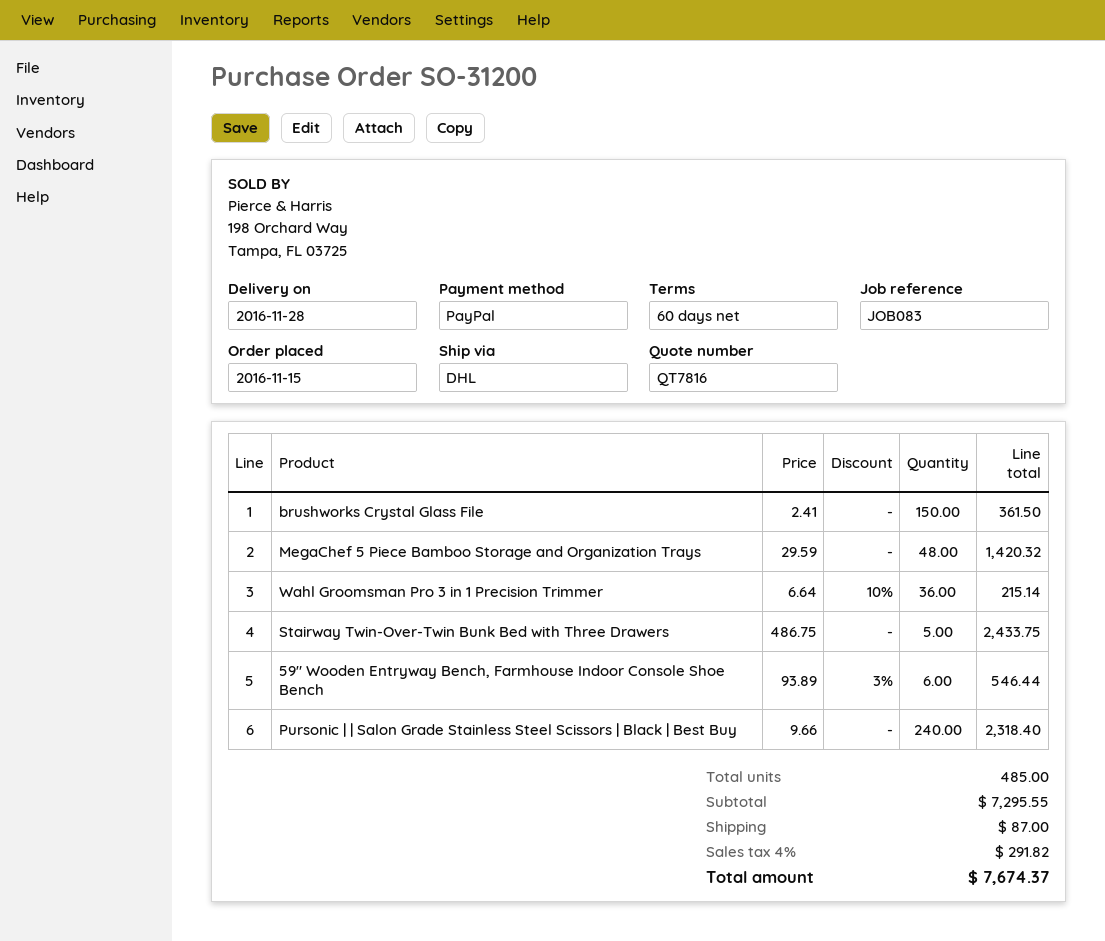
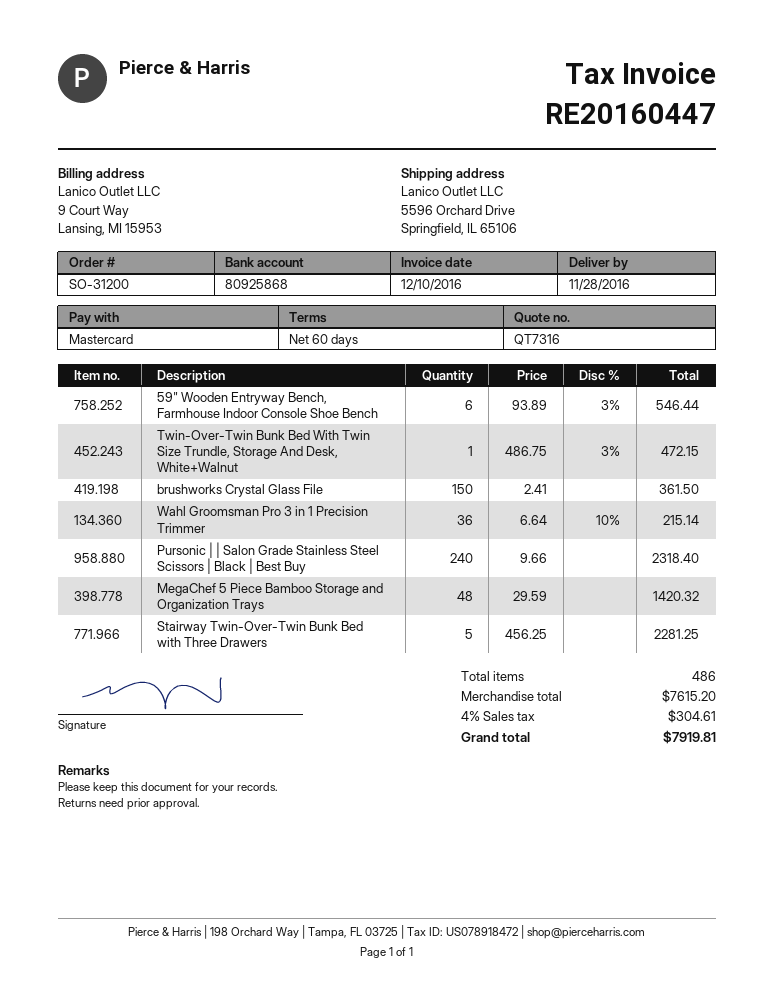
quote number: QT7816 -> QT7316
payment method: PayPal -> Mastercard
Stairway Twin-Over-Twin Bunk Bed with Three Drawers: 5 x 486.75 = 2433.75 -> 5 x 456.25 = 2281.25
Twin-Over-Twin Bunk Bed With Twin Size Trundle, Storage And Desk, White+Walnut: none -> 1 x 486.75 - 3% = 472.15
total quantity: 485 -> 486
subtotal: 7295.55 -> 7615.20
shipping: 87.00 -> none
tax: 4% = 291.82 -> 4% = 304.61
total: 7674.37 -> 7919.81

